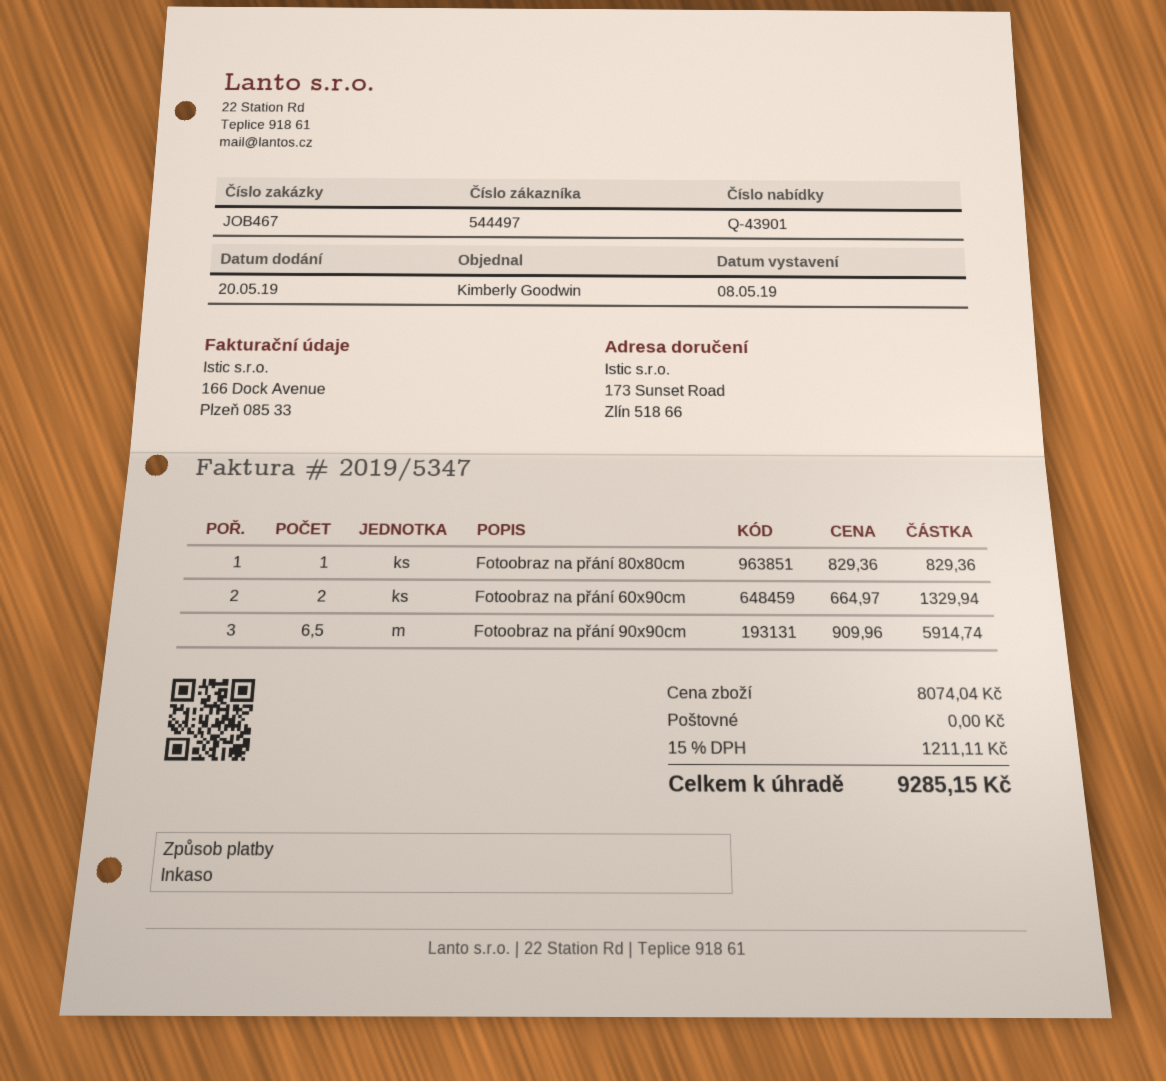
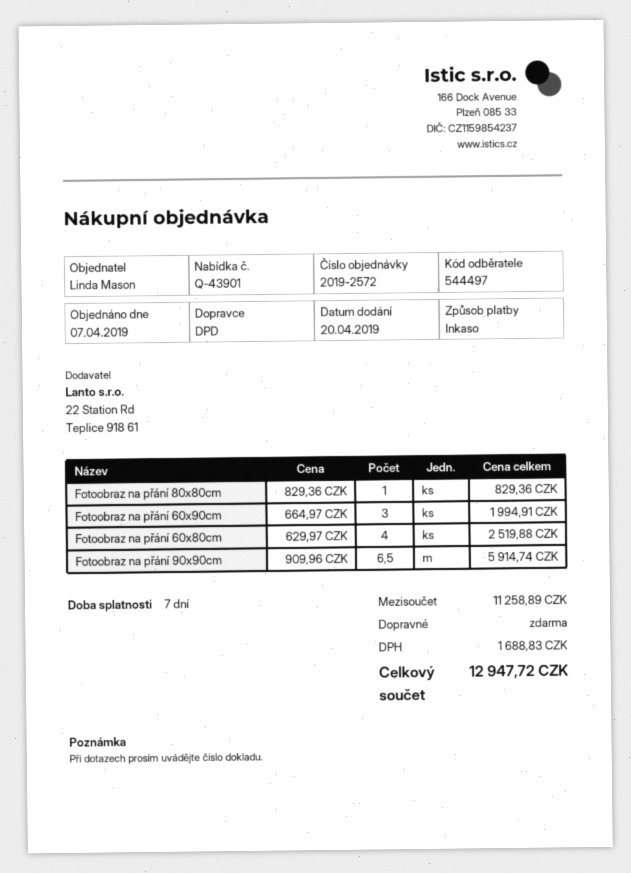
delivery date: 2019-05-20 -> 2019-04-20
ordered by: Kimberly Goodwin -> Linda Mason
Fotoobraz na přání 60x90cm: 2 x 664.97 = 1329.94 -> 3 x 664.97 = 1994.91
Fotoobraz na přání 60x80cm: none -> 4 x 629.97 = 2519.88
subtotal: 8074.04 -> 11258.89
tax: 1211.11 -> 1688.83
total: 9285.15 -> 12947.72

